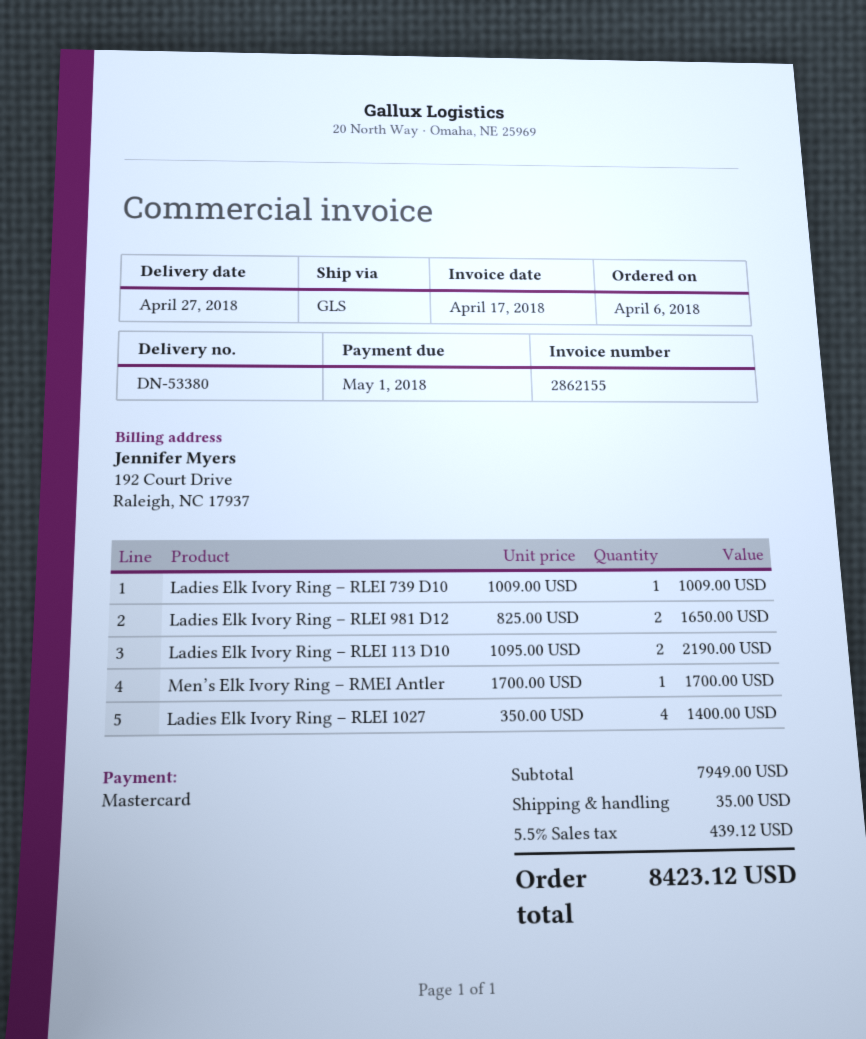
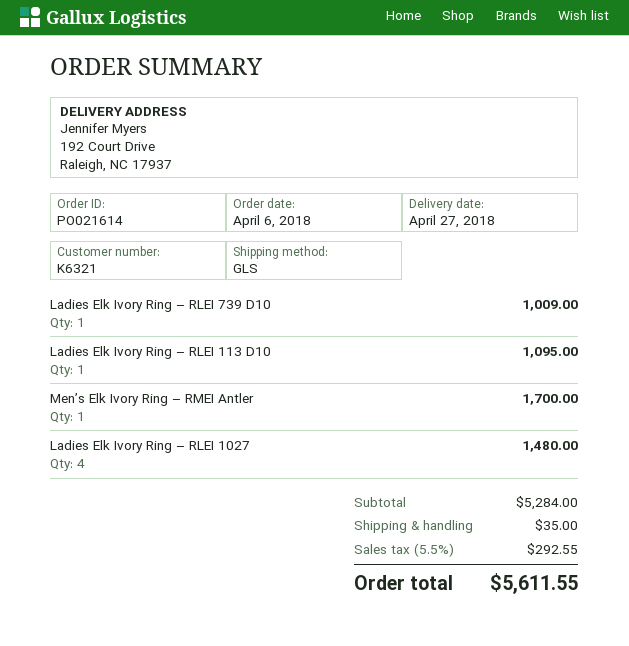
Ladies Elk Ivory Ring – RLEI 981 D12: 2 for 1650.00 -> none
Ladies Elk Ivory Ring – RLEI 113 D10: 2 for 2190.00 -> 1 for 1095.00
Ladies Elk Ivory Ring – RLEI 1027: 4 for 1400.00 -> 4 for 1480.00
subtotal: 7949.00 -> 5284.00
tax: 5.5% = 439.12 -> 5.5% = 292.55
total: 8423.12 -> 5611.55

